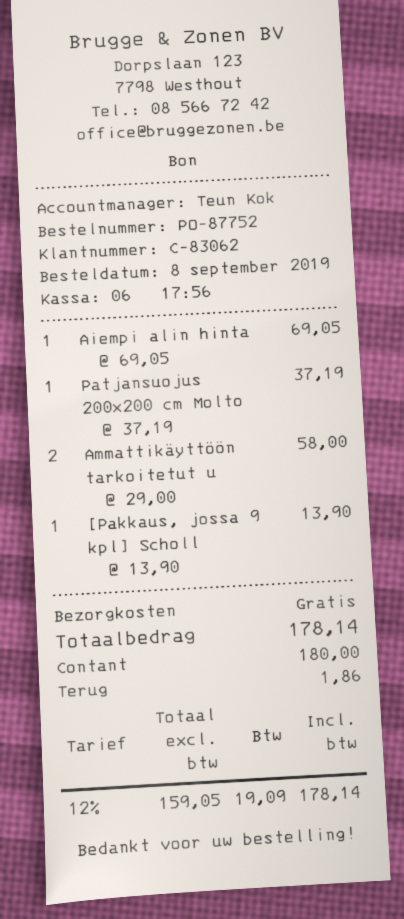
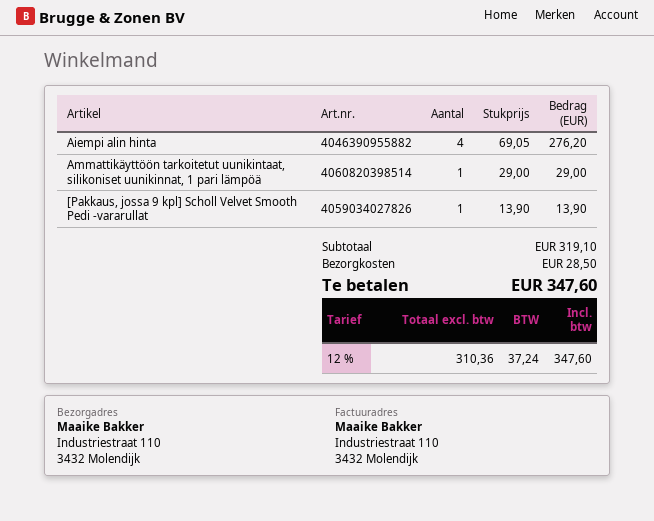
Aiempi alin hinta: 1 x 69.05 = 69.05 -> 4 x 69.05 = 276.20
Patjansuojus 200x200 cm Molto: 1 x 37.19 = 37.19 -> none
Ammattikäyttöön tarkoitetut u: 2 x 29.00 = 58.00 -> 1 x 29.00 = 29.00
shipping: 0.00 -> 28.50
net: 159.05 -> 310.36
tax: 12% = 19.09 -> 12% = 37.24
total: 178.14 -> 347.60

